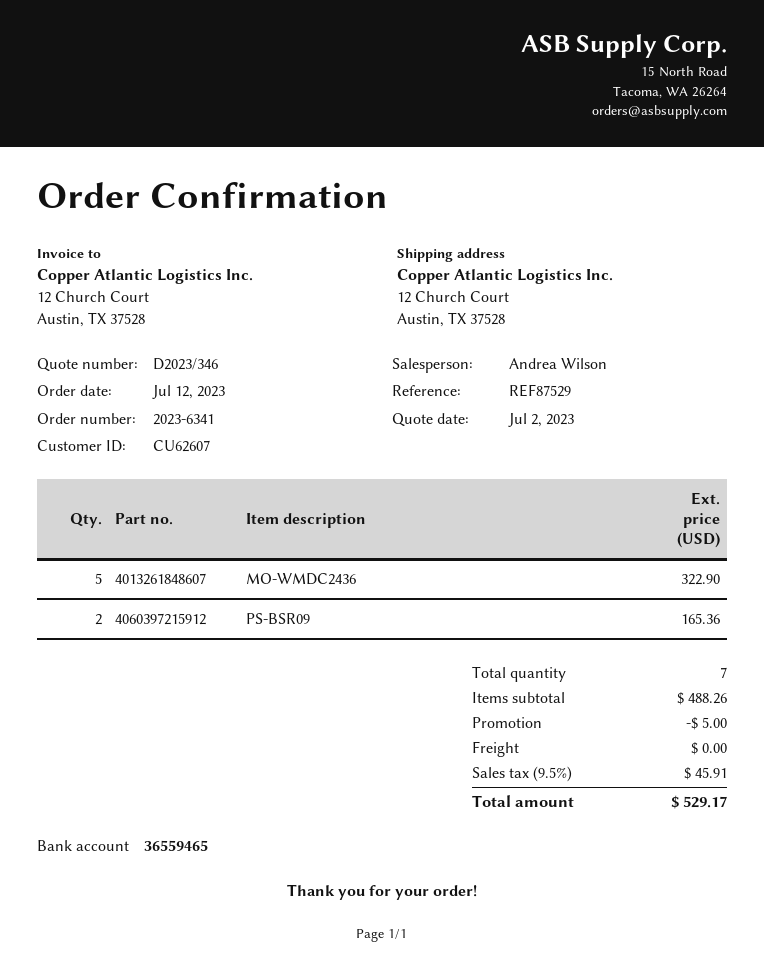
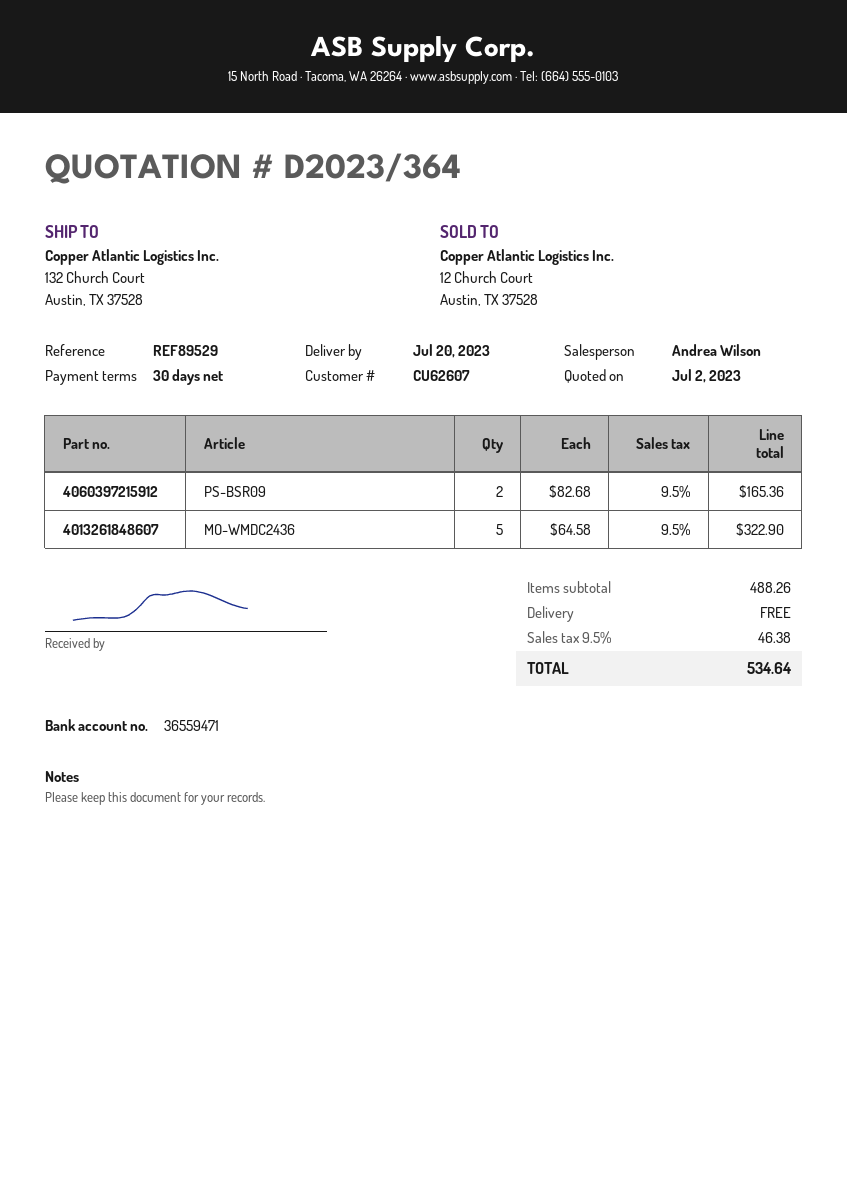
quote number: D2023/346 -> D2023/364
reference: REF87529 -> REF89529
bank account: 36559465 -> 36559471
ship to: 12 Church Court, Austin, TX 37528 -> 132 Church Court, Austin, TX 37528
discount: 5.00 -> none
tax: 9.5% = 45.91 -> 9.5% = 46.38
total: 529.17 -> 534.64

